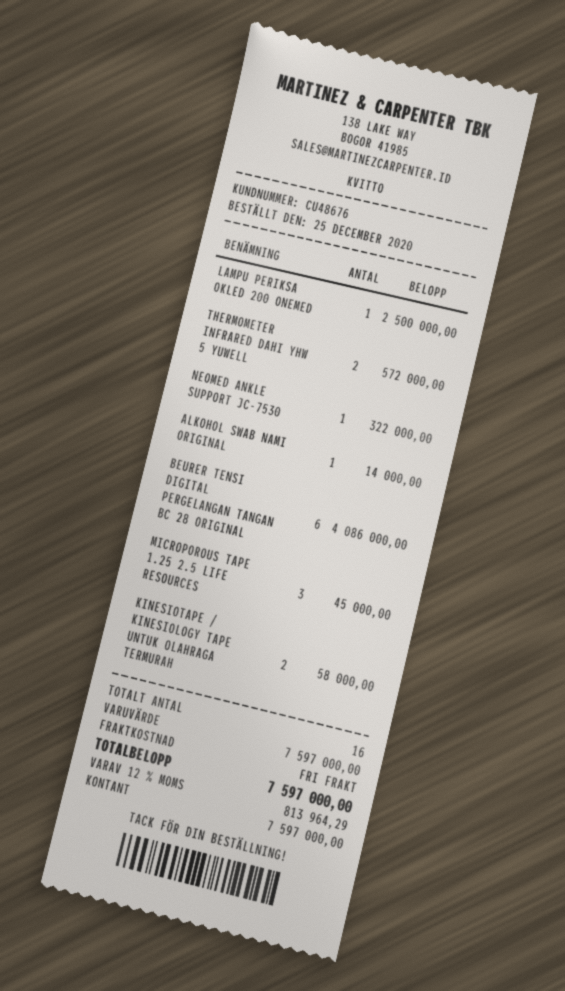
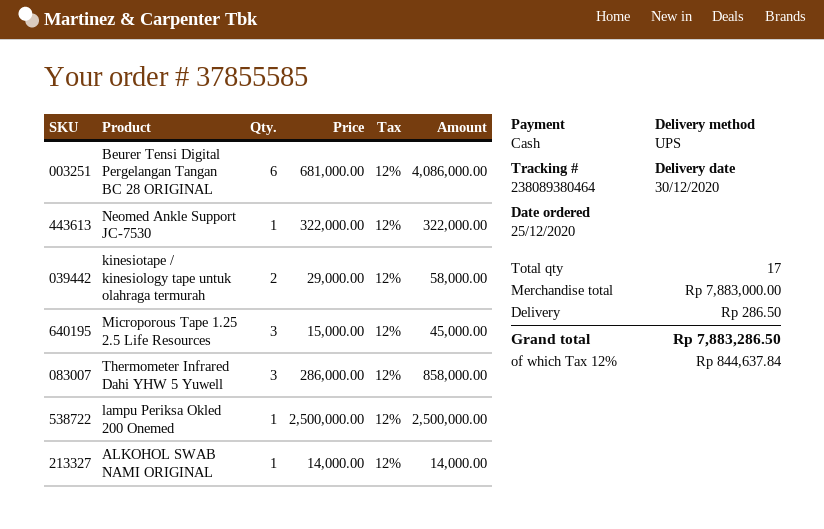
THERMOMETER INFRARED DAHI YHW 5 YUWELL: 2 for 572000.00 -> 3 for 858000.00
total quantity: 16 -> 17
subtotal: 7597000.00 -> 7883000.00
shipping: 0.00 -> 286.50
tax: 12% = 813964.29 -> 12% = 844637.84
total: 7597000.00 -> 7883286.50

